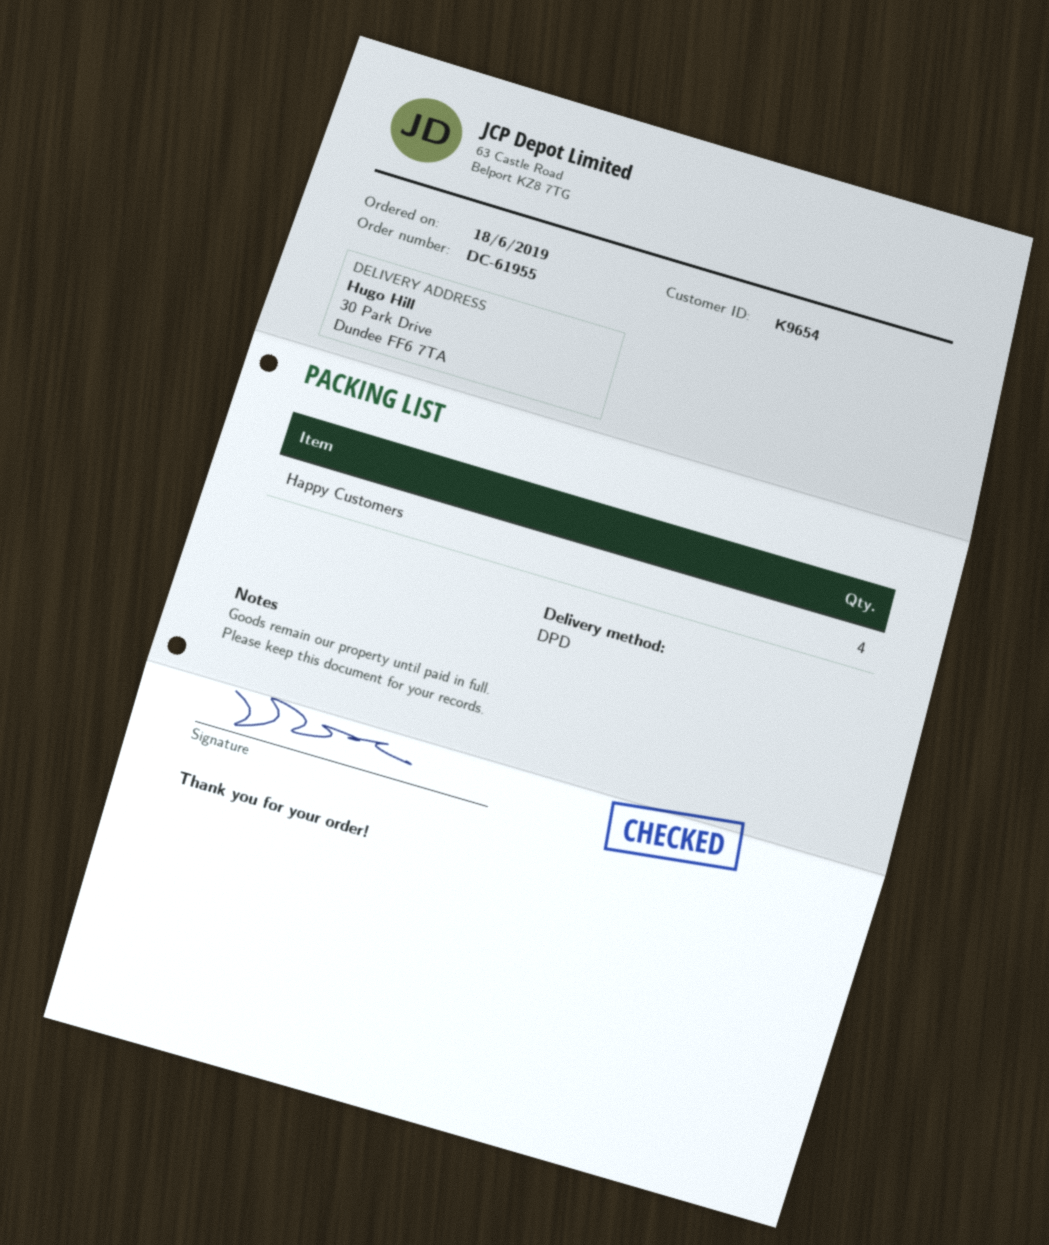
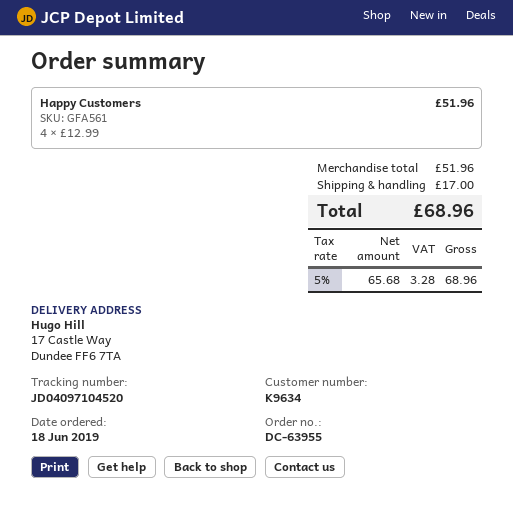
order number: DC-61955 -> DC-63955
customer number: K9654 -> K9634
ship to: 30 Park Drive, Dundee FF6 7TA -> 17 Castle Way, Dundee FF6 7TA

